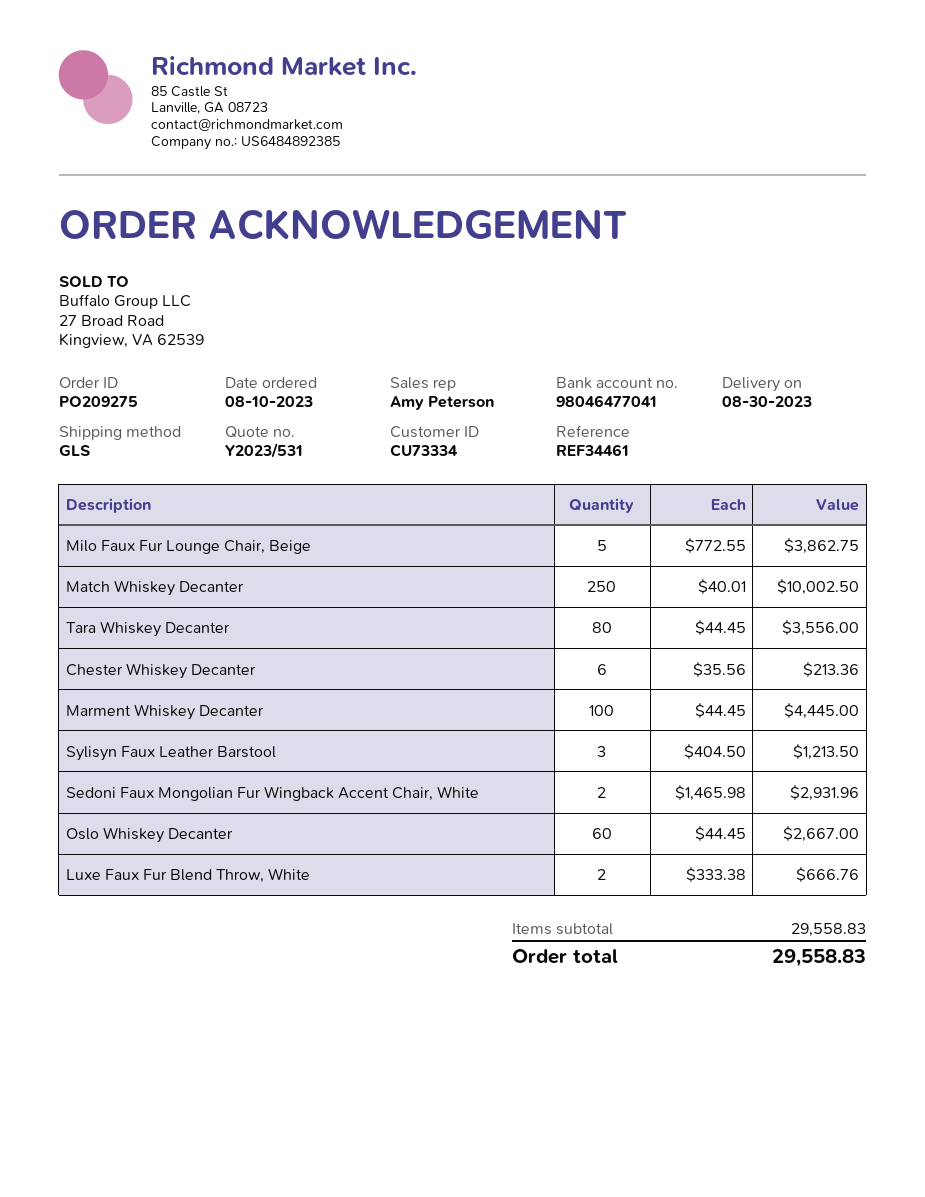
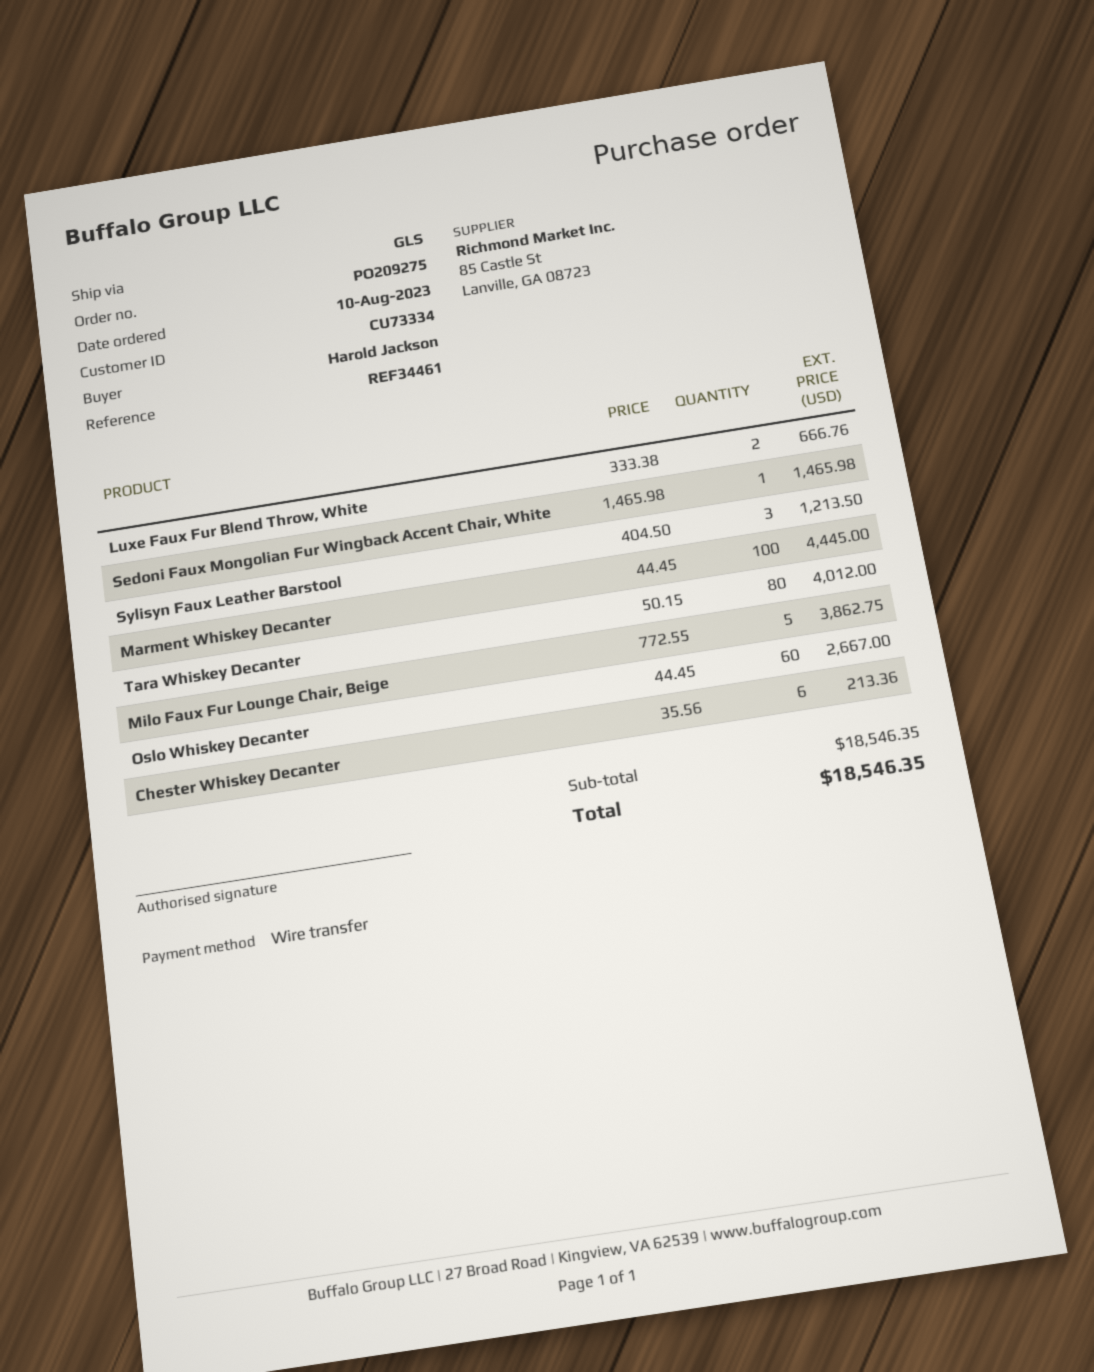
Match Whiskey Decanter: 250 x 40.01 = 10002.50 -> none
Tara Whiskey Decanter: 80 x 44.45 = 3556.00 -> 80 x 50.15 = 4012.00
Sedoni Faux Mongolian Fur Wingback Accent Chair, White: 2 x 1465.98 = 2931.96 -> 1 x 1465.98 = 1465.98
subtotal: 29558.83 -> 18546.35
total: 29558.83 -> 18546.35

